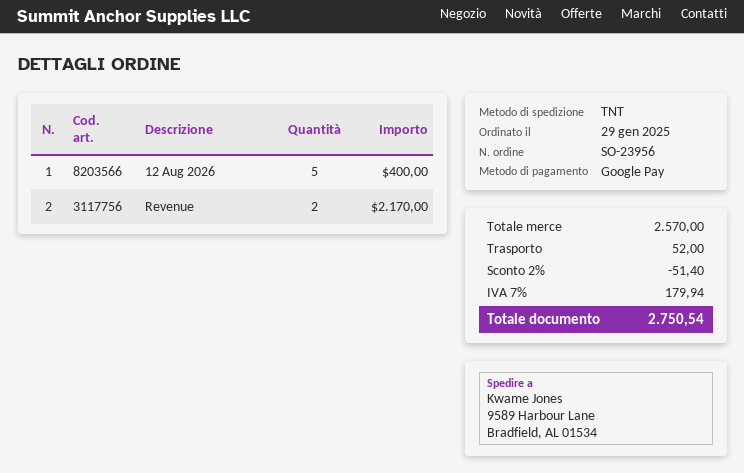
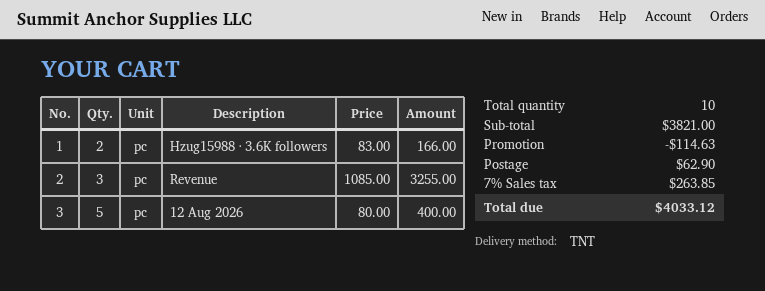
Revenue: 2 for 2170.00 -> 3 for 3255.00
Hzug15988 · 3.6K followers: none -> 2 for 166.00
subtotal: 2570.00 -> 3821.00
discount: 51.40 -> 114.63
shipping: 52.00 -> 62.90
tax: 7% = 179.94 -> 7% = 263.85
total: 2750.54 -> 4033.12

